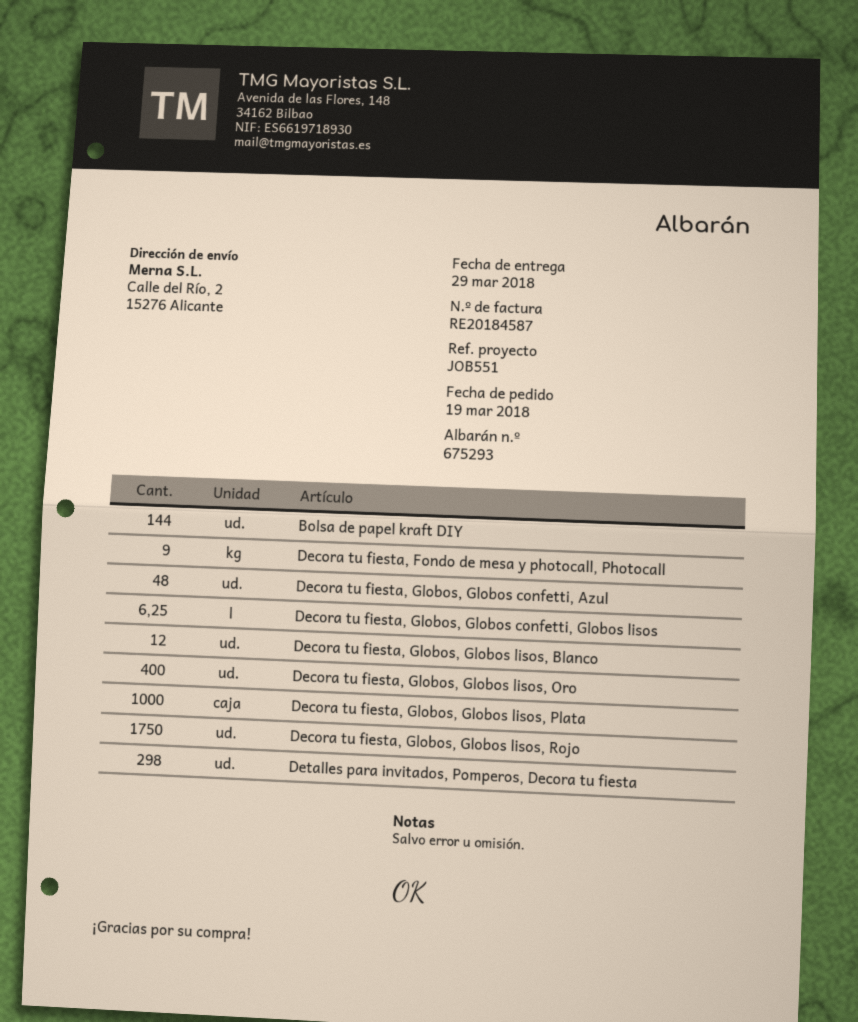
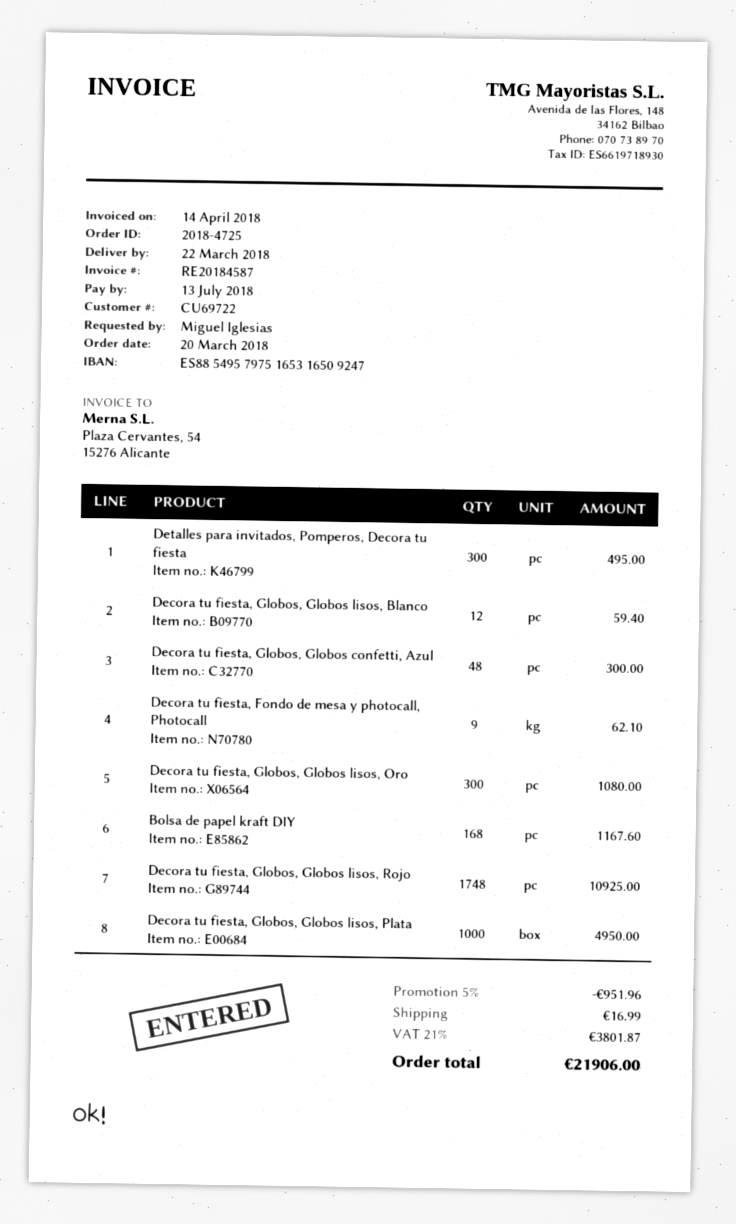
order date: 2018-03-19 -> 2018-03-20
delivery date: 2018-03-29 -> 2018-03-22
Bolsa de papel kraft DIY: 144 -> 168
Decora tu fiesta, Globos, Globos confetti, Globos lisos: 6.25 -> none
Decora tu fiesta, Globos, Globos lisos, Oro: 400 -> 300
Decora tu fiesta, Globos, Globos lisos, Rojo: 1750 -> 1748
Detalles para invitados, Pomperos, Decora tu fiesta: 298 -> 300

